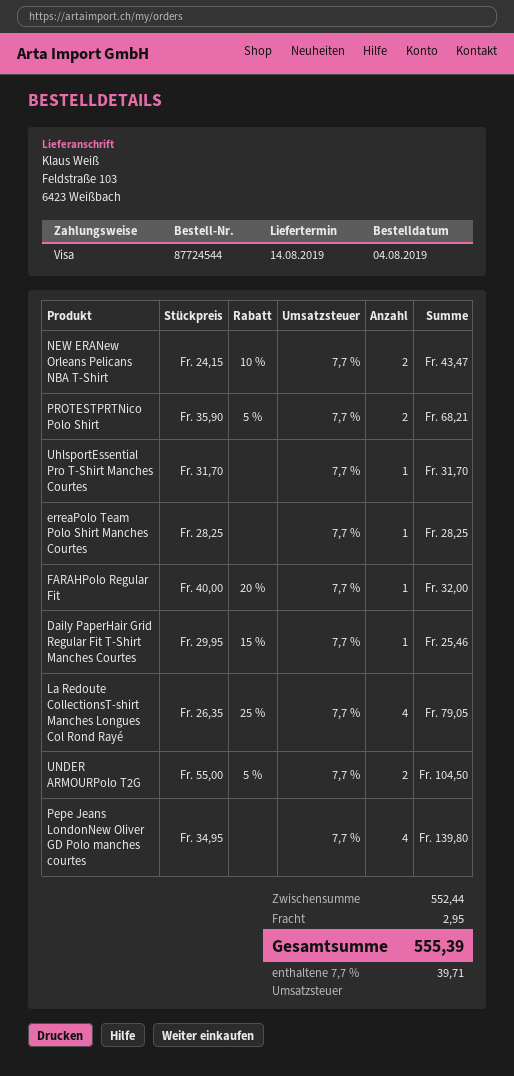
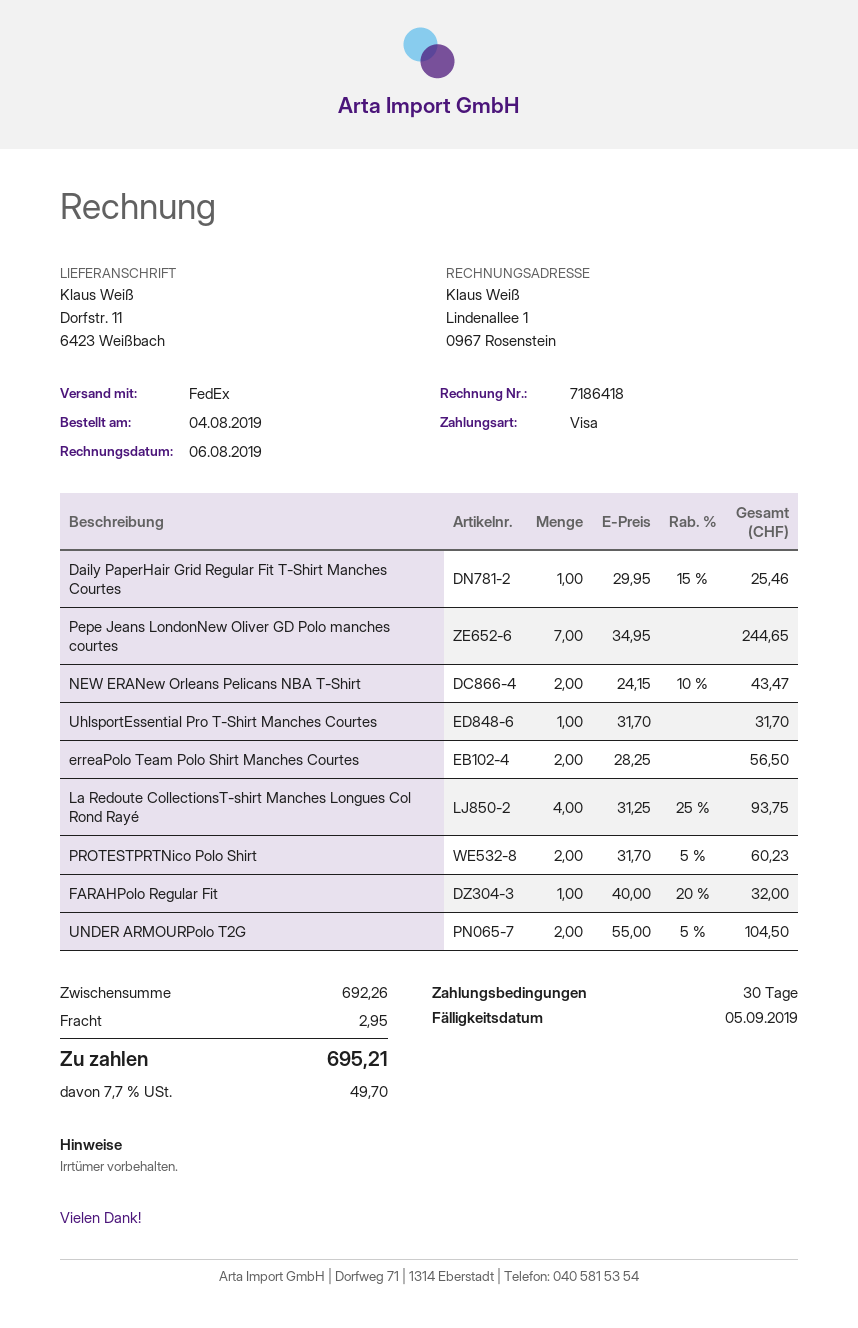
ship to: Feldstraße 103, 6423 Weißbach -> Dorfstr. 11, 6423 Weißbach
PROTESTPRTNico Polo Shirt: 2 x 35.90 - 5% = 68.21 -> 2 x 31.70 - 5% = 60.23
erreaPolo Team Polo Shirt Manches Courtes: 1 x 28.25 = 28.25 -> 2 x 28.25 = 56.50
La Redoute CollectionsT-shirt Manches Longues Col Rond Rayé: 4 x 26.35 - 25% = 79.05 -> 4 x 31.25 - 25% = 93.75
Pepe Jeans LondonNew Oliver GD Polo manches courtes: 4 x 34.95 = 139.80 -> 7 x 34.95 = 244.65
subtotal: 552.44 -> 692.26
tax: 7.7% = 39.71 -> 7.7% = 49.70
total: 555.39 -> 695.21

